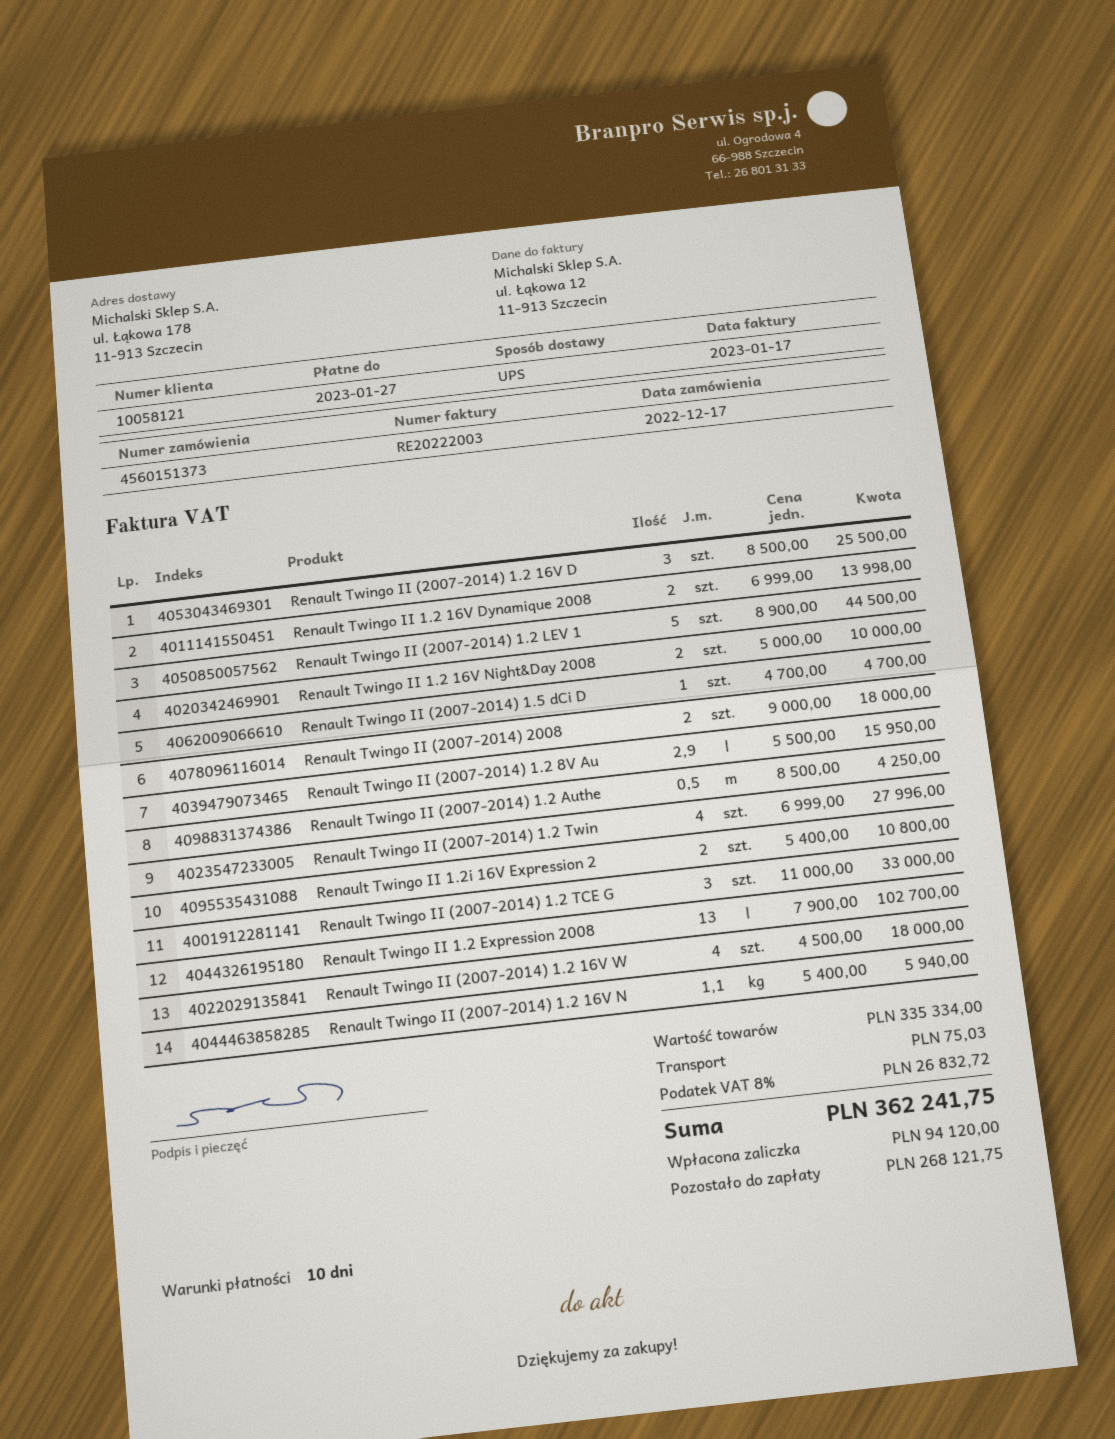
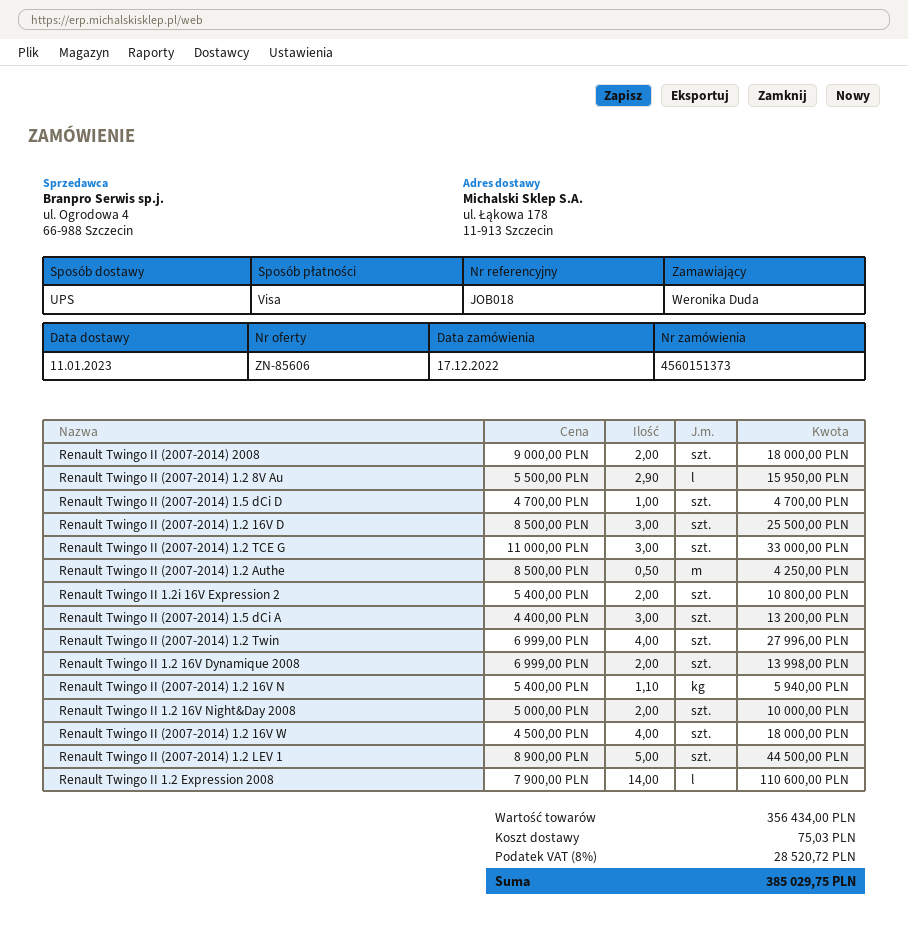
Renault Twingo II 1.2 Expression 2008: 13 x 7900.00 = 102700.00 -> 14 x 7900.00 = 110600.00
Renault Twingo II (2007-2014) 1.5 dCi A: none -> 3 x 4400.00 = 13200.00
subtotal: 335334.00 -> 356434.00
tax: 8% = 26832.72 -> 8% = 28520.72
total: 362241.75 -> 385029.75

